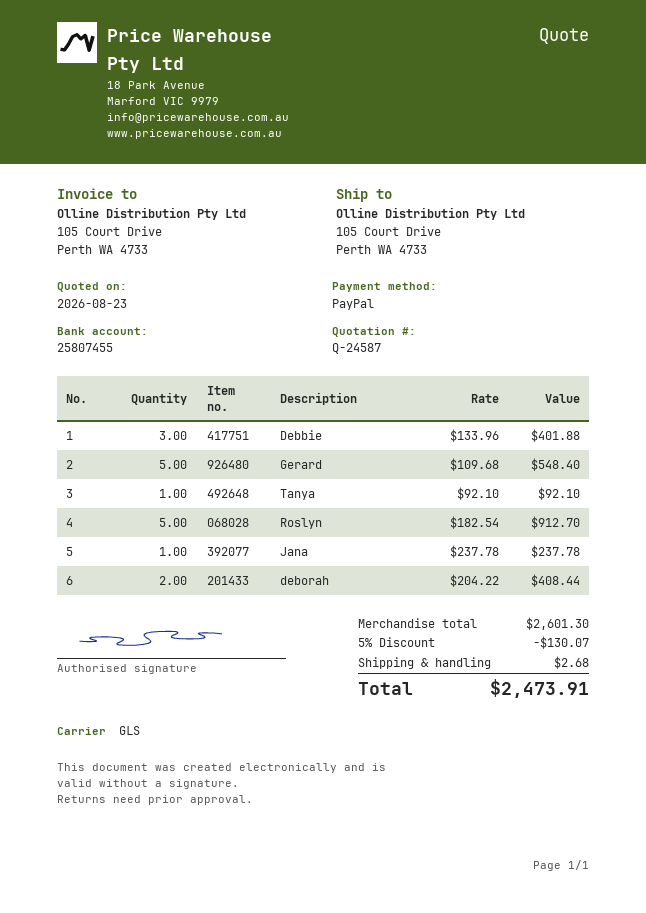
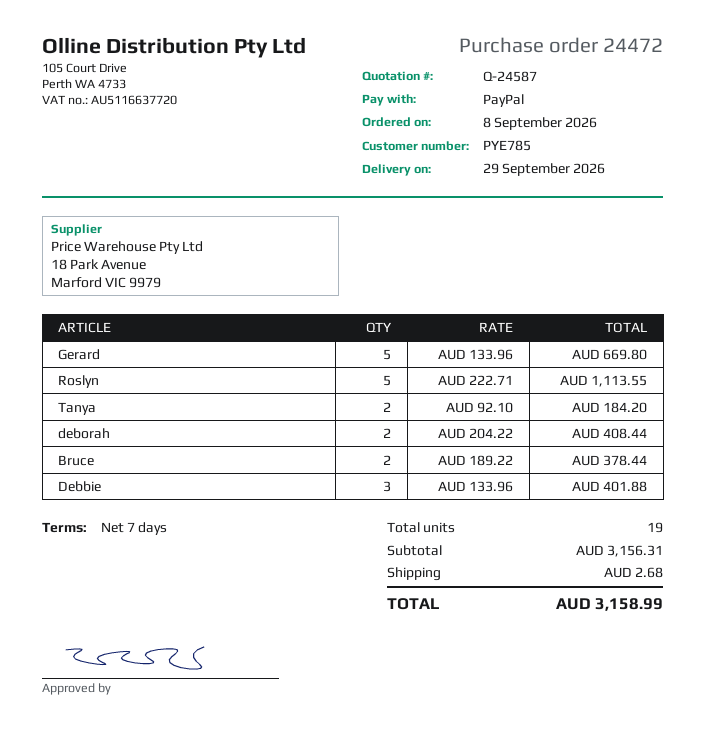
Gerard: 5 x 109.68 = 548.40 -> 5 x 133.96 = 669.80
Tanya: 1 x 92.10 = 92.10 -> 2 x 92.10 = 184.20
Roslyn: 5 x 182.54 = 912.70 -> 5 x 222.71 = 1113.55
Jana: 1 x 237.78 = 237.78 -> none
Bruce: none -> 2 x 189.22 = 378.44
subtotal: 2601.30 -> 3156.31
discount: 5% = 130.07 -> none
total: 2473.91 -> 3158.99

